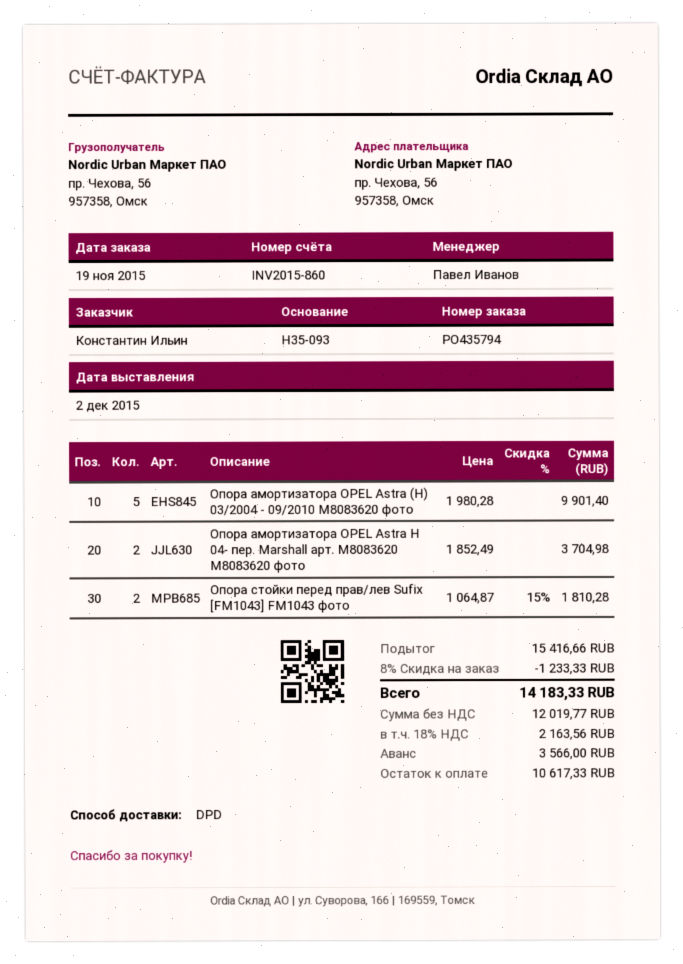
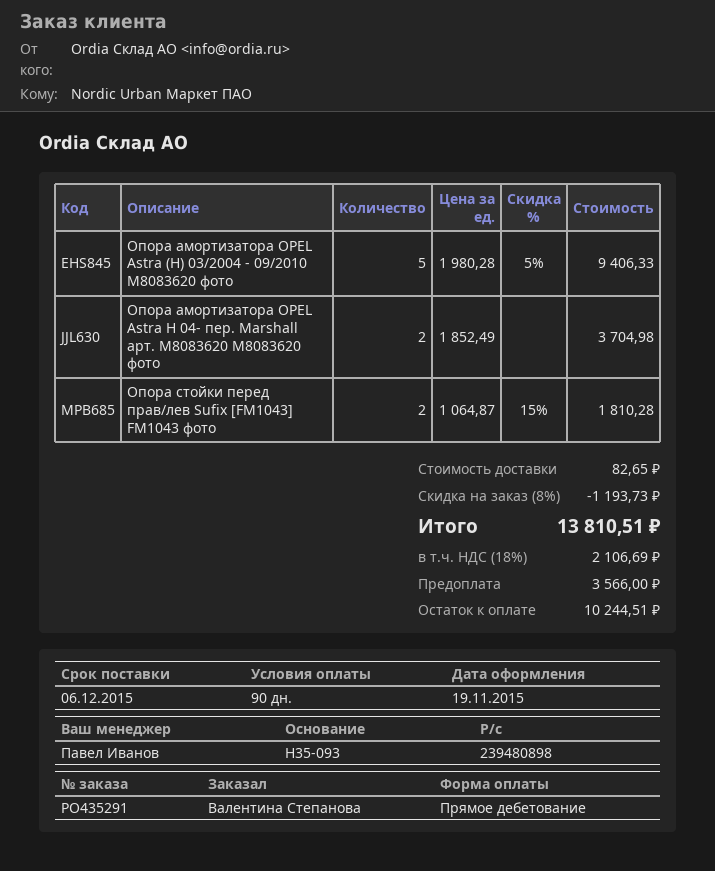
order number: PO435794 -> PO435291
ordered by: Константин Ильин -> Валентина Степанова
Опора амортизатора OPEL Astra (H) 03/2004 - 09/2010 M8083620 фото: 5 x 1980.28 = 9901.40 -> 5 x 1980.28 - 5% = 9406.33
discount: 8% = 1233.33 -> 8% = 1193.73
shipping: none -> 82.65
tax: 18% = 2163.56 -> 18% = 2106.69
total: 14183.33 -> 13810.51
balance: 10617.33 -> 10244.51

